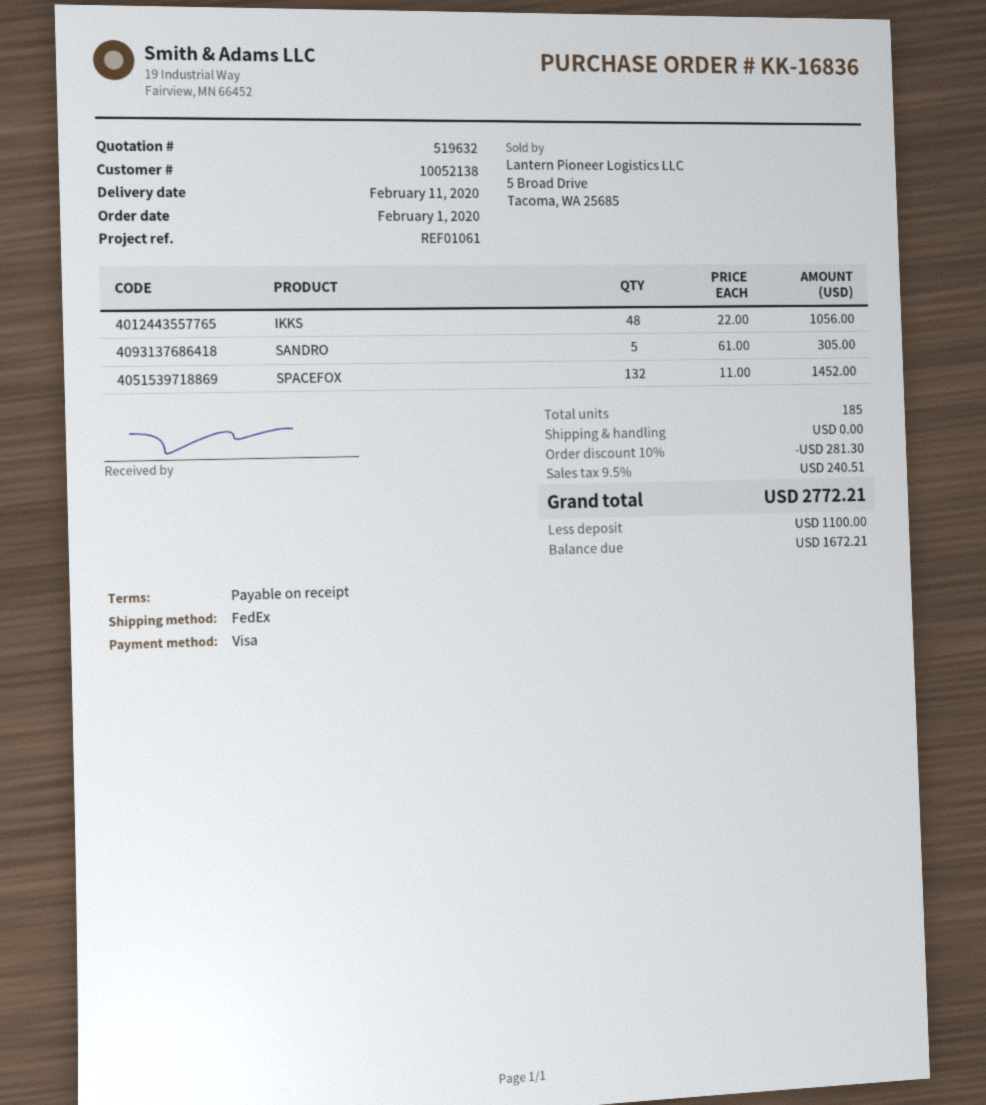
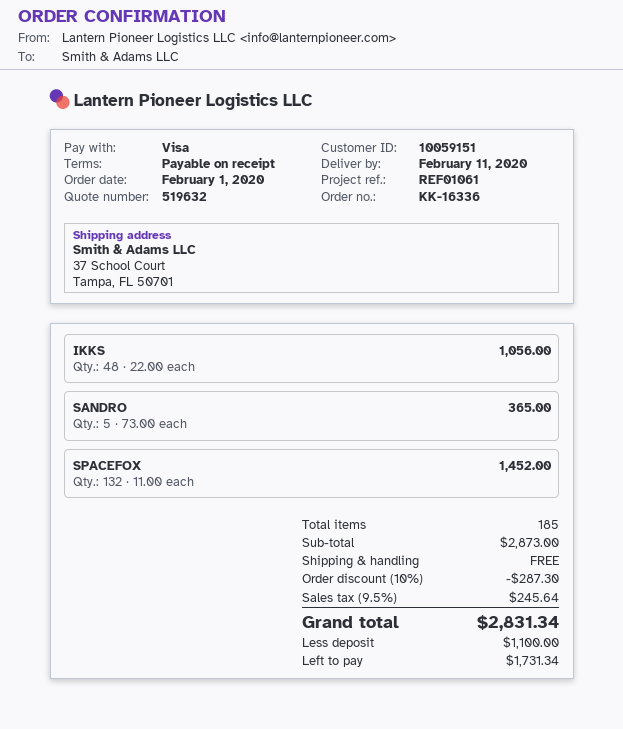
order number: KK-16836 -> KK-16336
customer number: 10052138 -> 10059151
SANDRO: 5 x 61.00 = 305.00 -> 5 x 73.00 = 365.00
discount: 10% = 281.30 -> 10% = 287.30
tax: 9.5% = 240.51 -> 9.5% = 245.64
total: 2772.21 -> 2831.34
balance: 1672.21 -> 1731.34

